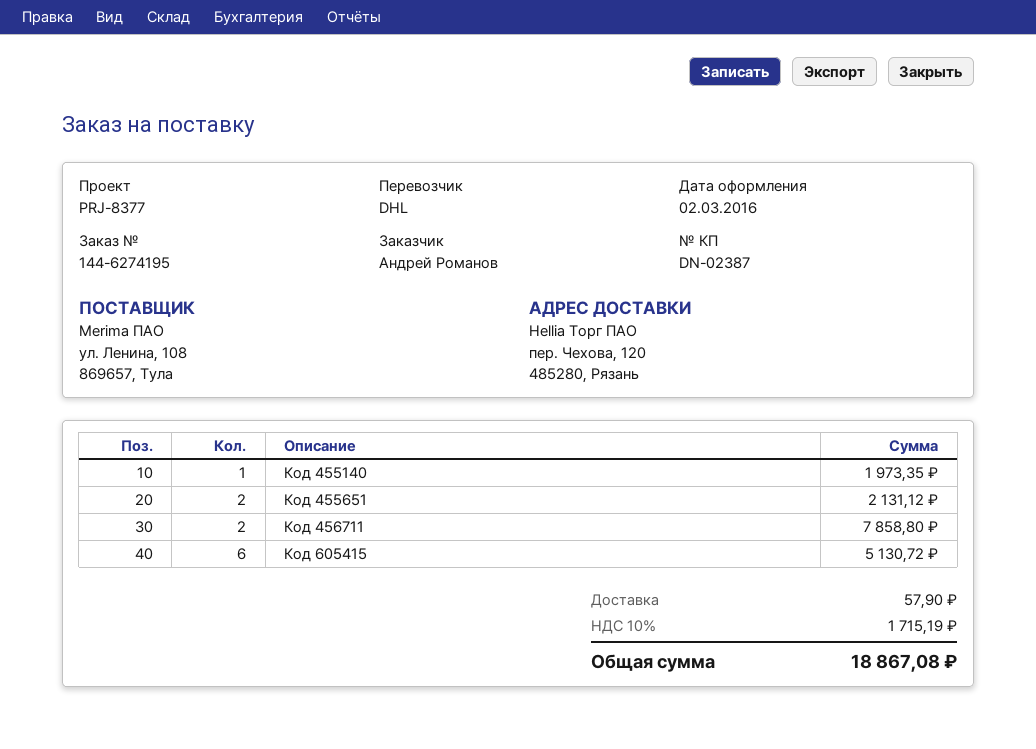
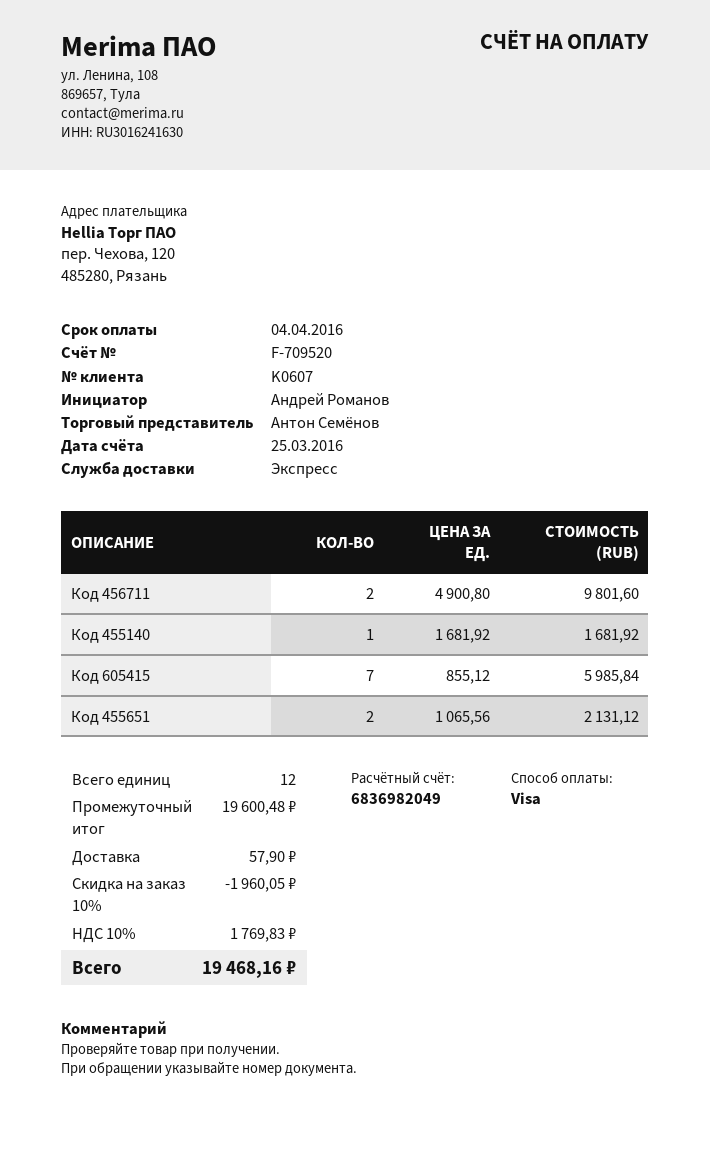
shipping method: DHL -> express
Код 455140: 1 for 1973.35 -> 1 for 1681.92
Код 456711: 2 for 7858.80 -> 2 for 9801.60
Код 605415: 6 for 5130.72 -> 7 for 5985.84
discount: none -> 10% = 1960.05
tax: 10% = 1715.19 -> 10% = 1769.83
total: 18867.08 -> 19468.16

